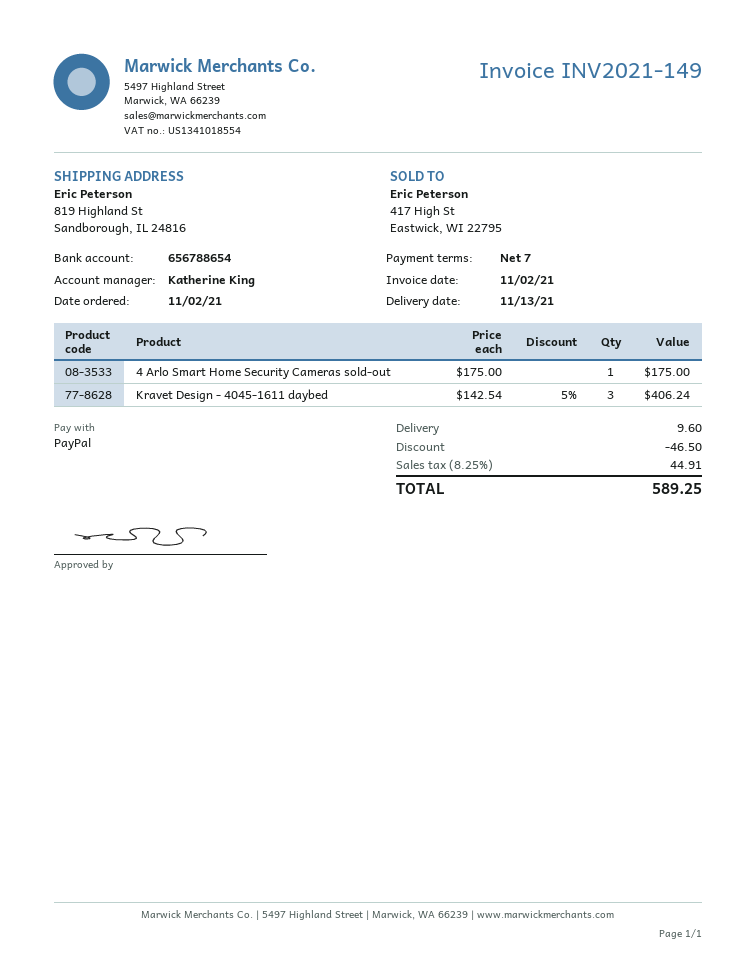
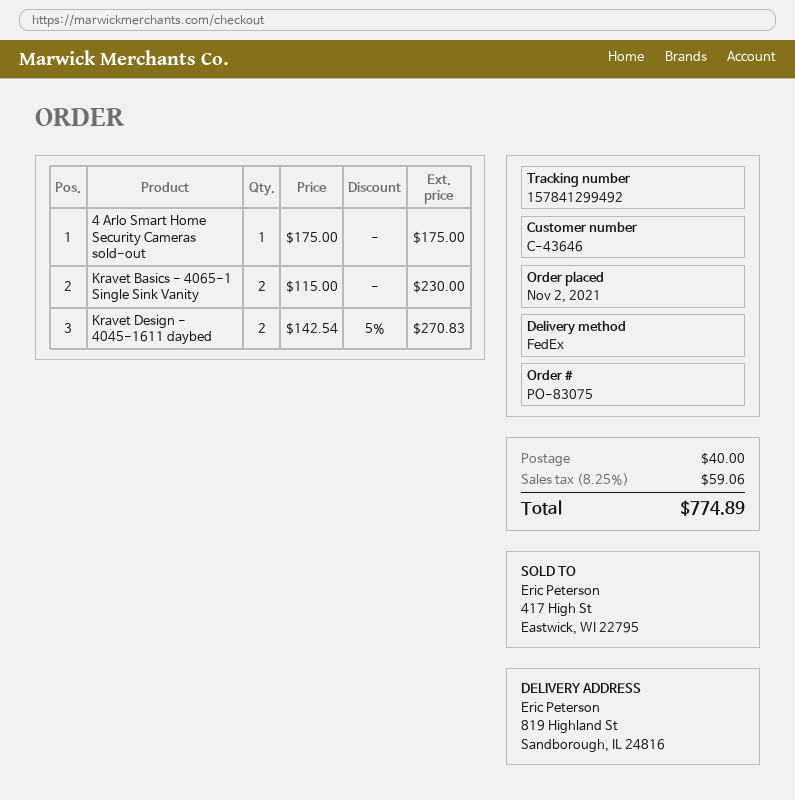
Kravet Design - 4045-1611 daybed: 3 x 142.54 - 5% = 406.24 -> 2 x 142.54 - 5% = 270.83
Kravet Basics - 4065-1 Single Sink Vanity: none -> 2 x 115.00 = 230.00
discount: 46.50 -> none
shipping: 9.60 -> 40.00
tax: 8.25% = 44.91 -> 8.25% = 59.06
total: 589.25 -> 774.89

